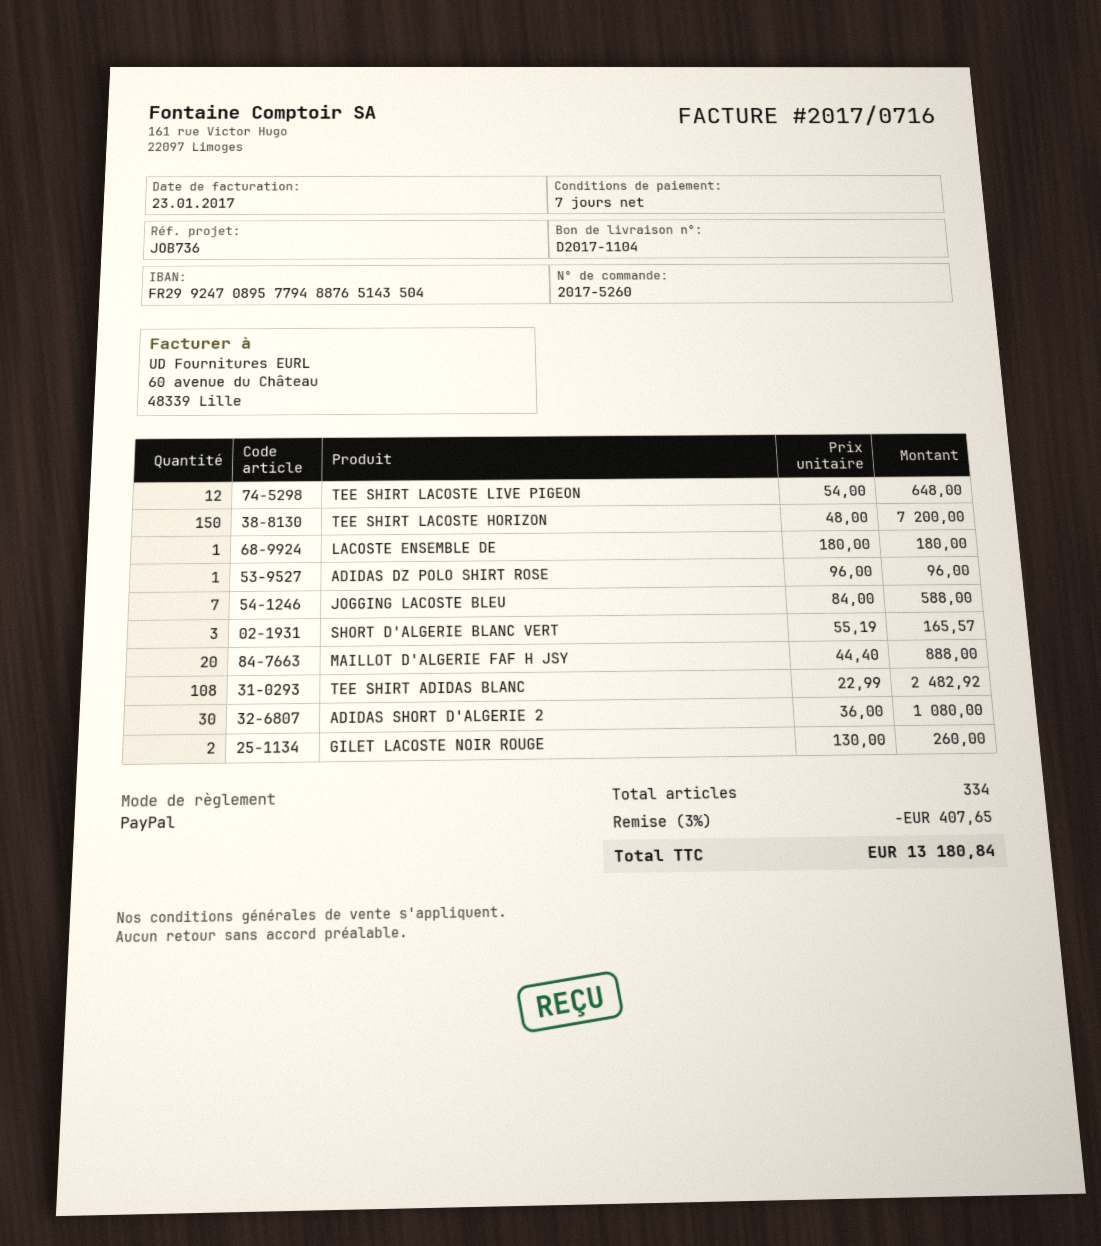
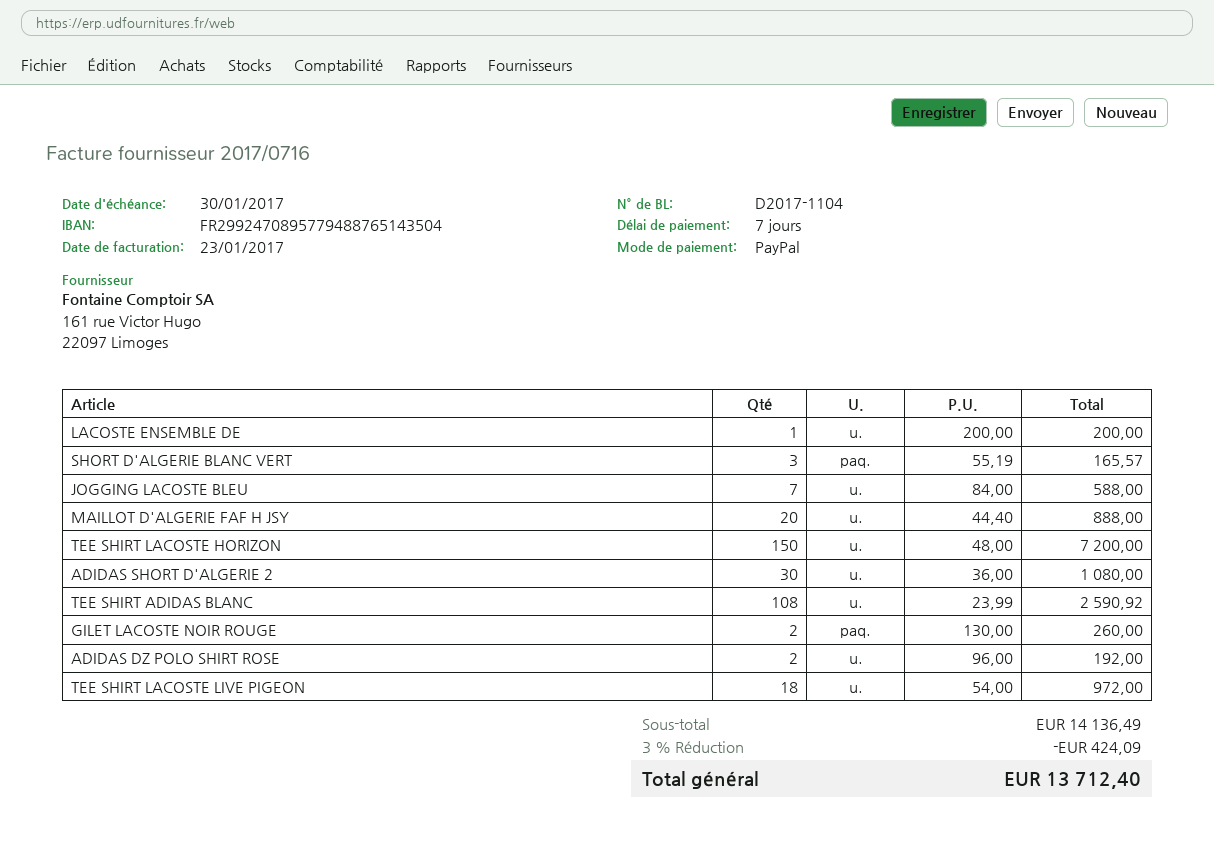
TEE SHIRT LACOSTE LIVE PIGEON: 12 x 54.00 = 648.00 -> 18 x 54.00 = 972.00
LACOSTE ENSEMBLE DE: 1 x 180.00 = 180.00 -> 1 x 200.00 = 200.00
ADIDAS DZ POLO SHIRT ROSE: 1 x 96.00 = 96.00 -> 2 x 96.00 = 192.00
TEE SHIRT ADIDAS BLANC: 108 x 22.99 = 2482.92 -> 108 x 23.99 = 2590.92
discount: 3% = 407.65 -> 3% = 424.09
total: 13180.84 -> 13712.40

